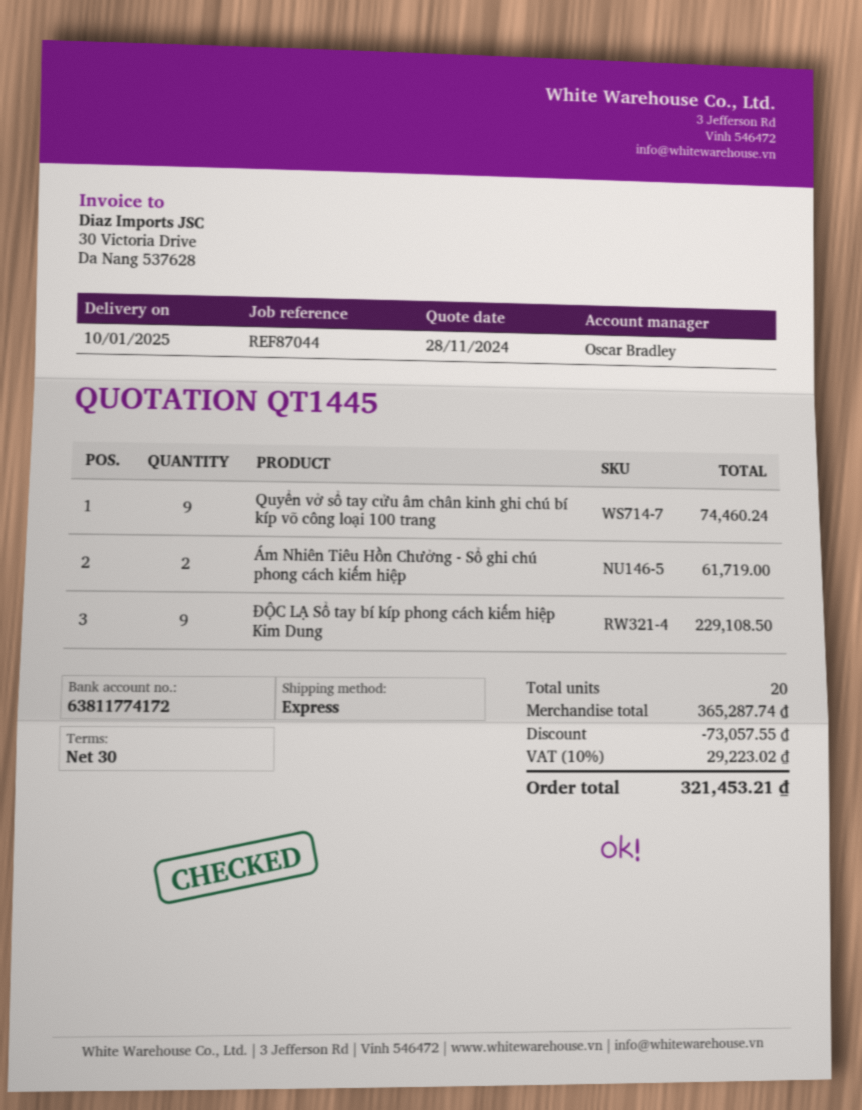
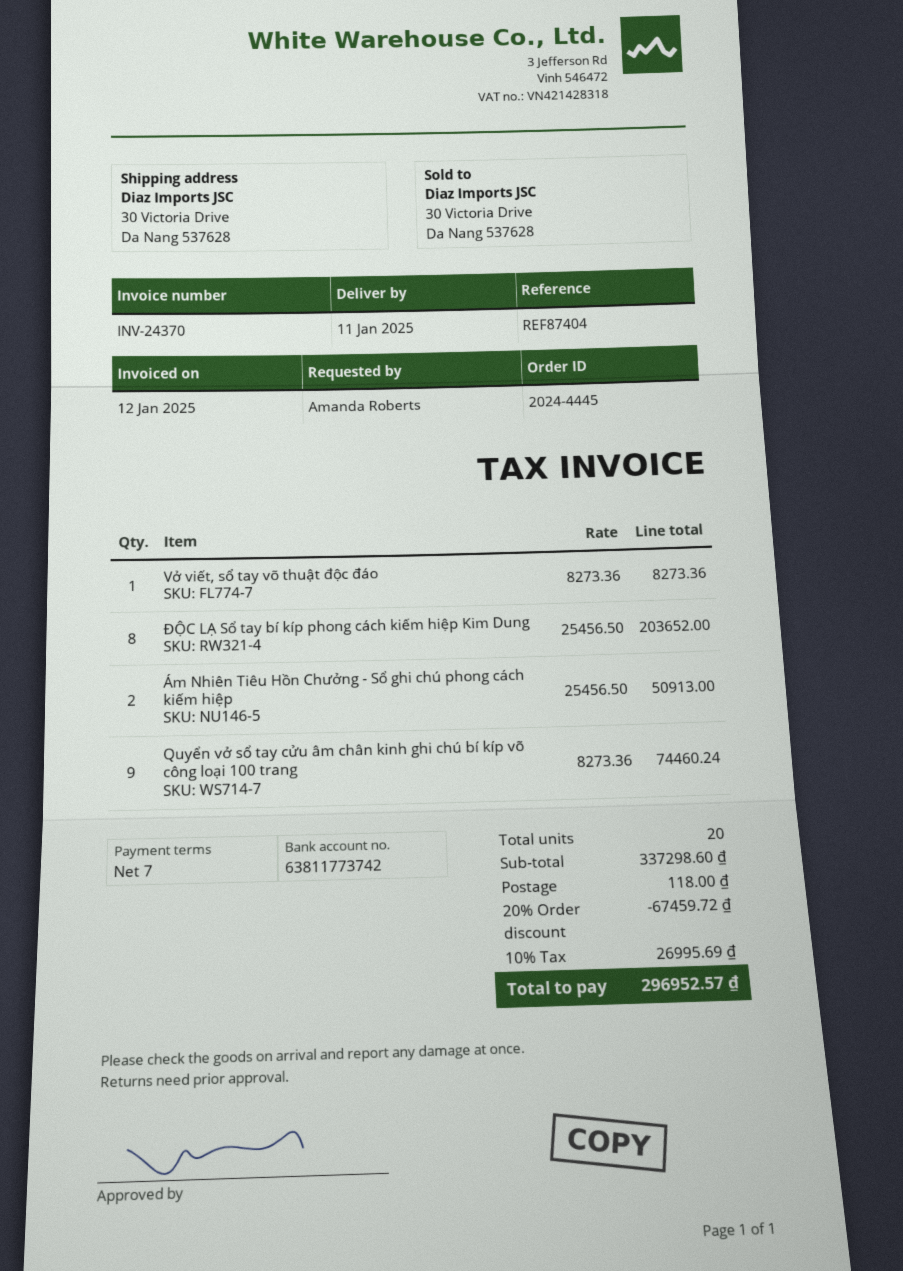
delivery date: 2025-01-10 -> 2025-01-11
payment terms: 30 days -> 7 days
reference: REF87044 -> REF87404
bank account: 63811774172 -> 63811773742
Ám Nhiên Tiêu Hồn Chưởng - Sổ ghi chú phong cách kiếm hiệp: 2 for 61719.00 -> 2 for 50913.00
ĐỘC LẠ Sổ tay bí kíp phong cách kiếm hiệp Kim Dung: 9 for 229108.50 -> 8 for 203652.00
Vở viết, sổ tay võ thuật độc đáo: none -> 1 for 8273.36
subtotal: 365287.74 -> 337298.60
discount: 73057.55 -> 67459.72
shipping: none -> 118.00
tax: 10% = 29223.02 -> 10% = 26995.69
total: 321453.21 -> 296952.57

